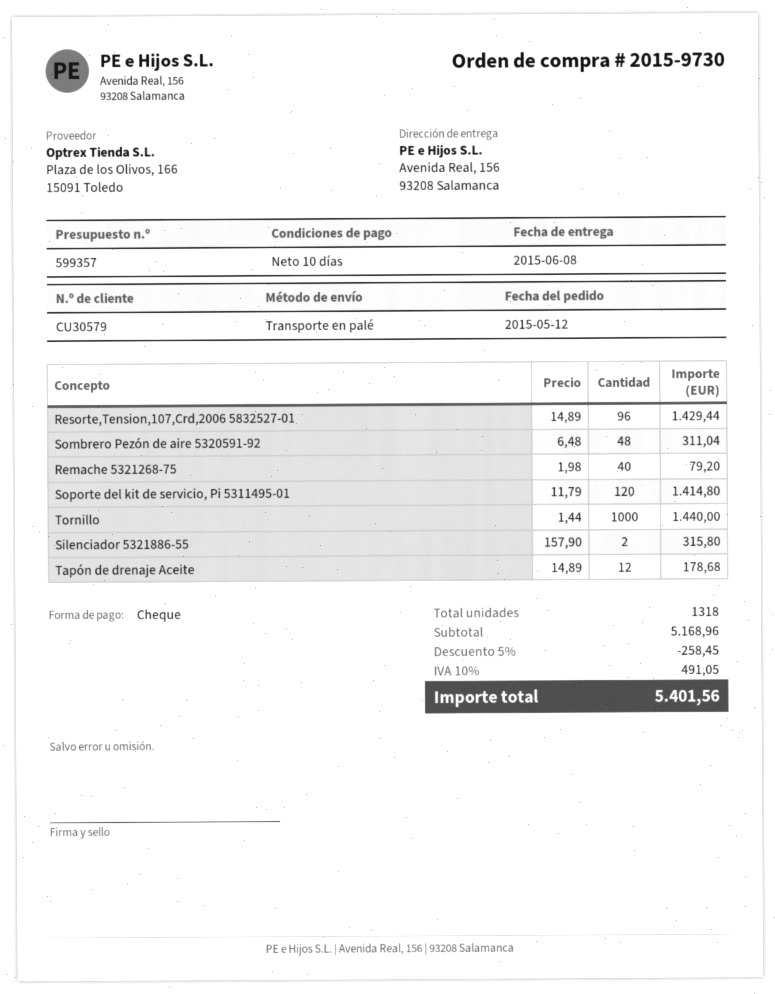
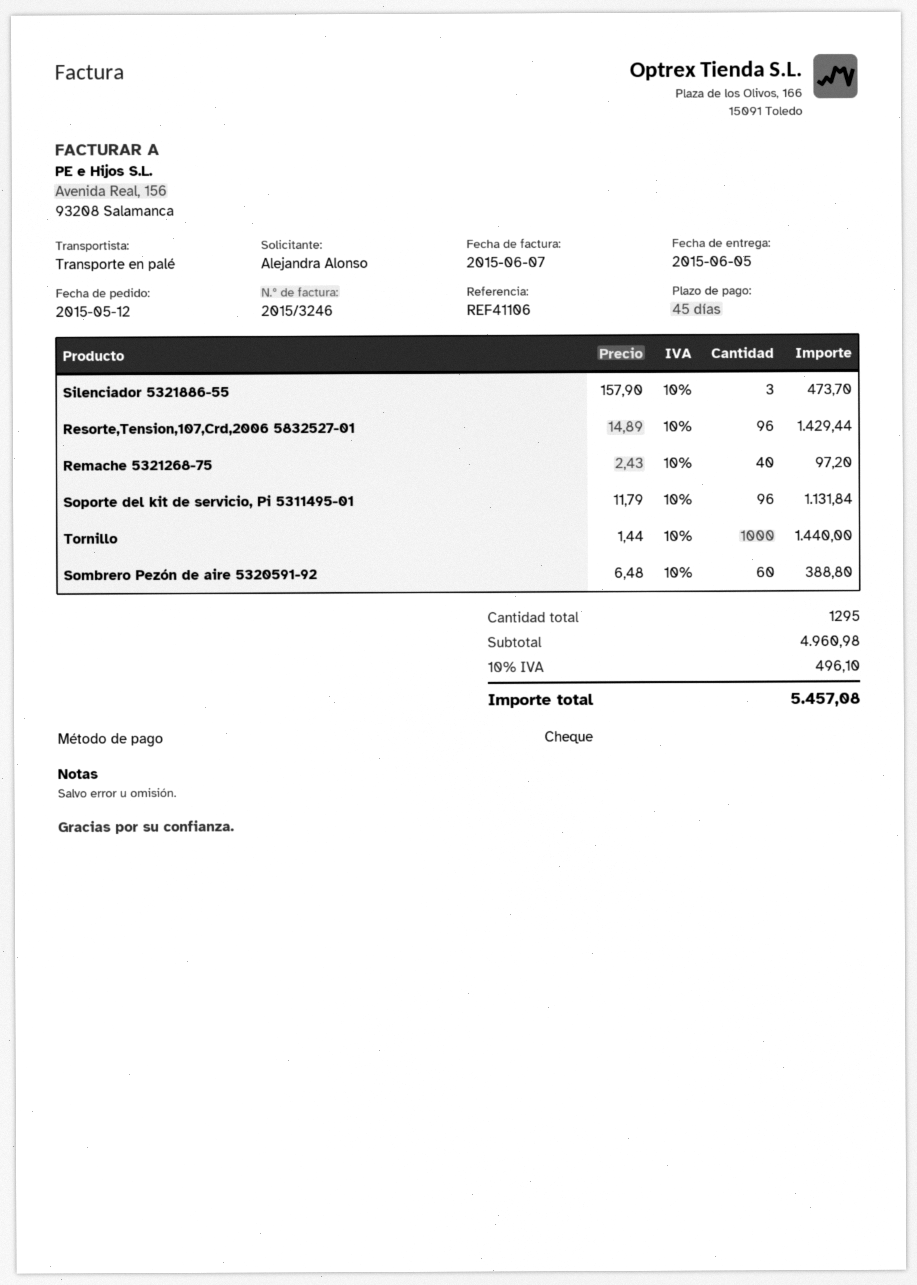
delivery date: 2015-06-08 -> 2015-06-05
payment terms: 10 days -> 45 days
Sombrero Pezón de aire 5320591-92: 48 x 6.48 = 311.04 -> 60 x 6.48 = 388.80
Remache 5321268-75: 40 x 1.98 = 79.20 -> 40 x 2.43 = 97.20
Soporte del kit de servicio, Pi 5311495-01: 120 x 11.79 = 1414.80 -> 96 x 11.79 = 1131.84
Silenciador 5321886-55: 2 x 157.90 = 315.80 -> 3 x 157.90 = 473.70
Tapón de drenaje Aceite: 12 x 14.89 = 178.68 -> none
total quantity: 1318 -> 1295
subtotal: 5168.96 -> 4960.98
discount: 5% = 258.45 -> none
tax: 10% = 491.05 -> 10% = 496.10
total: 5401.56 -> 5457.08

